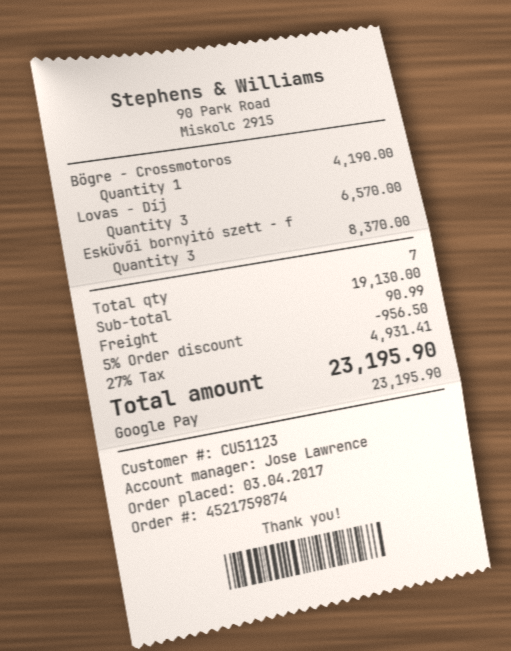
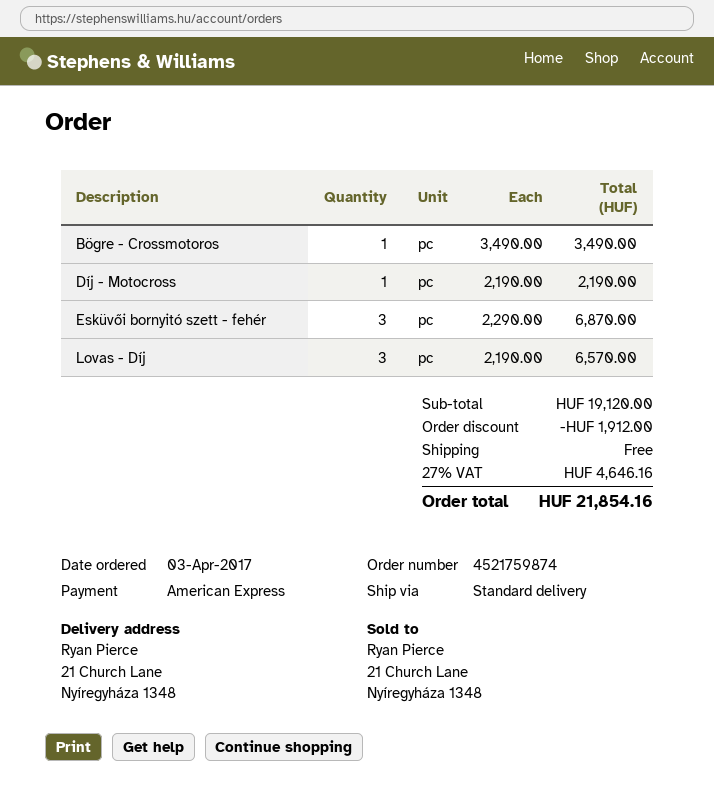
payment method: Google Pay -> American Express
Bögre - Crossmotoros: 1 for 4190.00 -> 1 for 3490.00
Esküvői bornyitó szett - f: 3 for 8370.00 -> 3 for 6870.00
Díj - Motocross: none -> 1 for 2190.00
subtotal: 19130.00 -> 19120.00
discount: 956.50 -> 1912.00
shipping: 90.99 -> 0.00
tax: 27% = 4931.41 -> 27% = 4646.16
total: 23195.90 -> 21854.16

